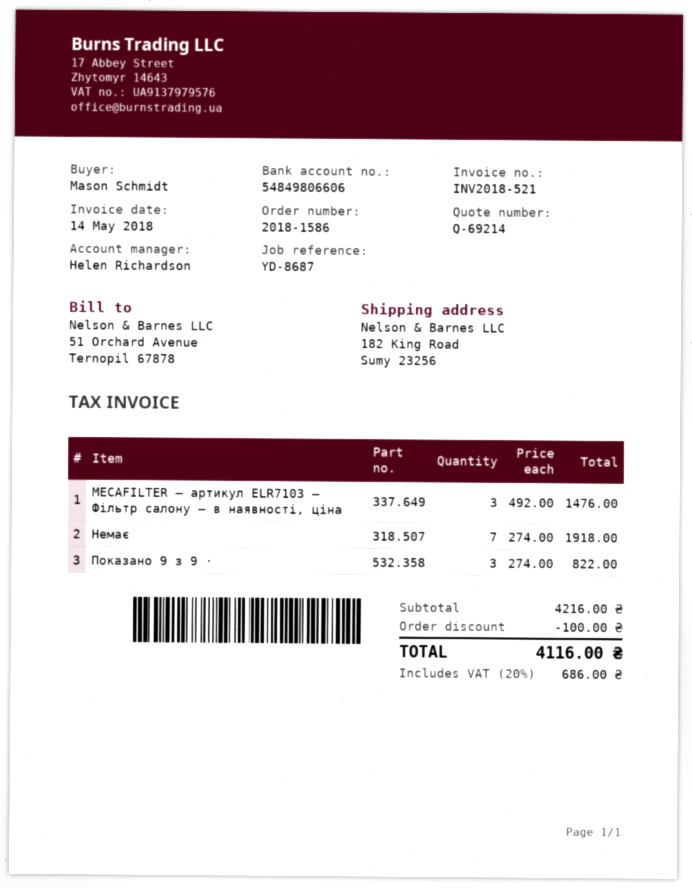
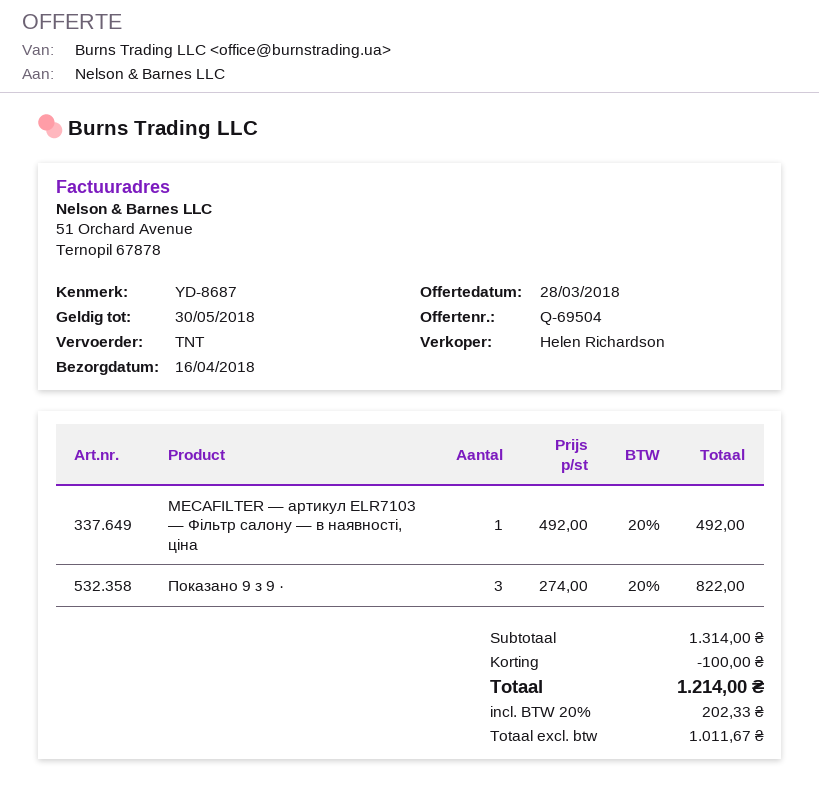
quote number: Q-69214 -> Q-69504
MECAFILTER — артикул ELR7103 — Фільтр салону — в наявності, ціна: 3 x 492.00 = 1476.00 -> 1 x 492.00 = 492.00
Немає: 7 x 274.00 = 1918.00 -> none
subtotal: 4216.00 -> 1314.00
tax: 20% = 686.00 -> 20% = 202.33
total: 4116.00 -> 1214.00

